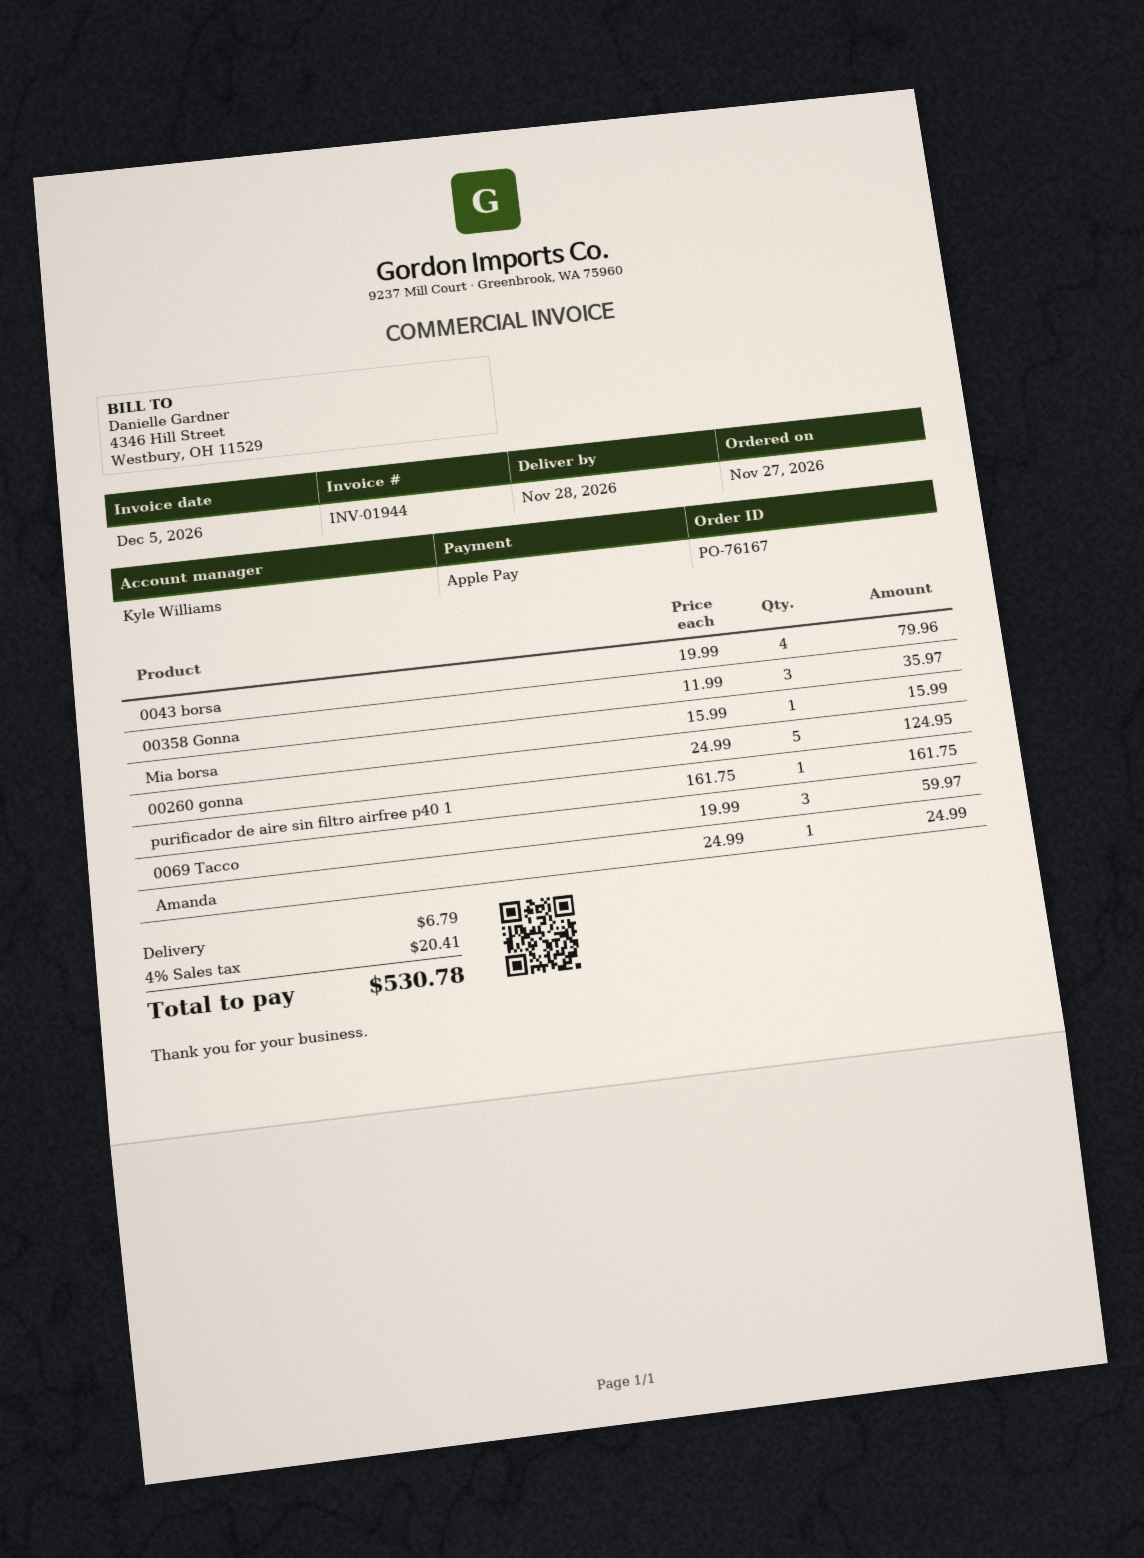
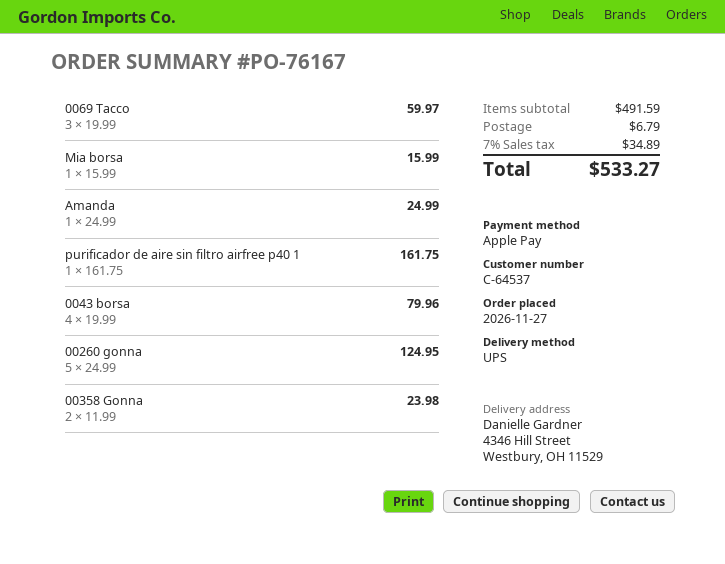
00358 Gonna: 3 x 11.99 = 35.97 -> 2 x 11.99 = 23.98
tax: 4% = 20.41 -> 7% = 34.89
total: 530.78 -> 533.27

